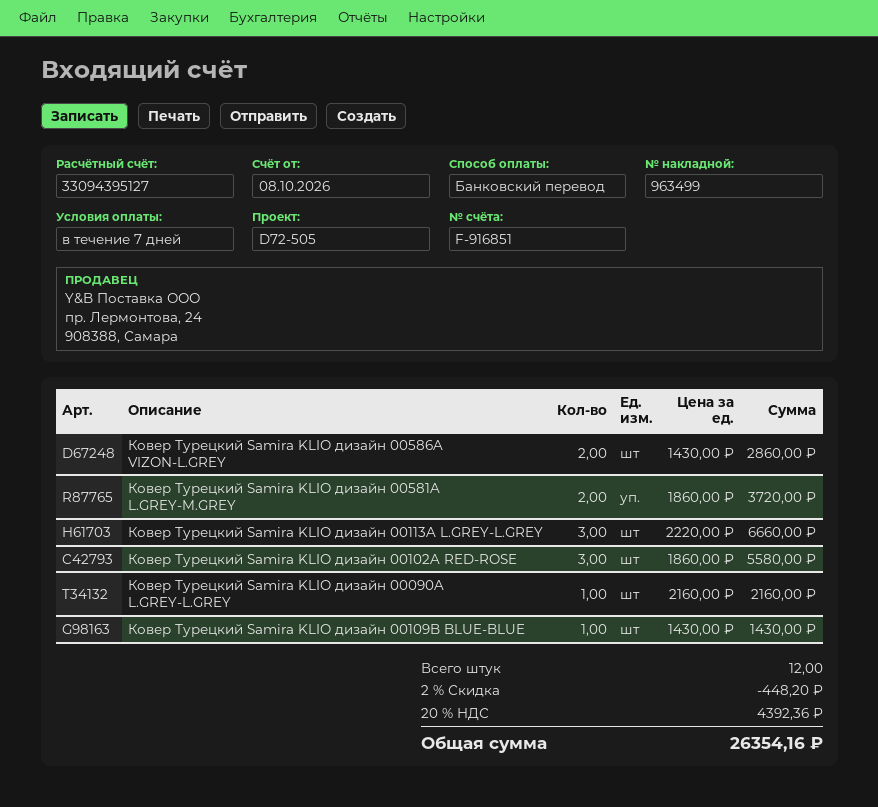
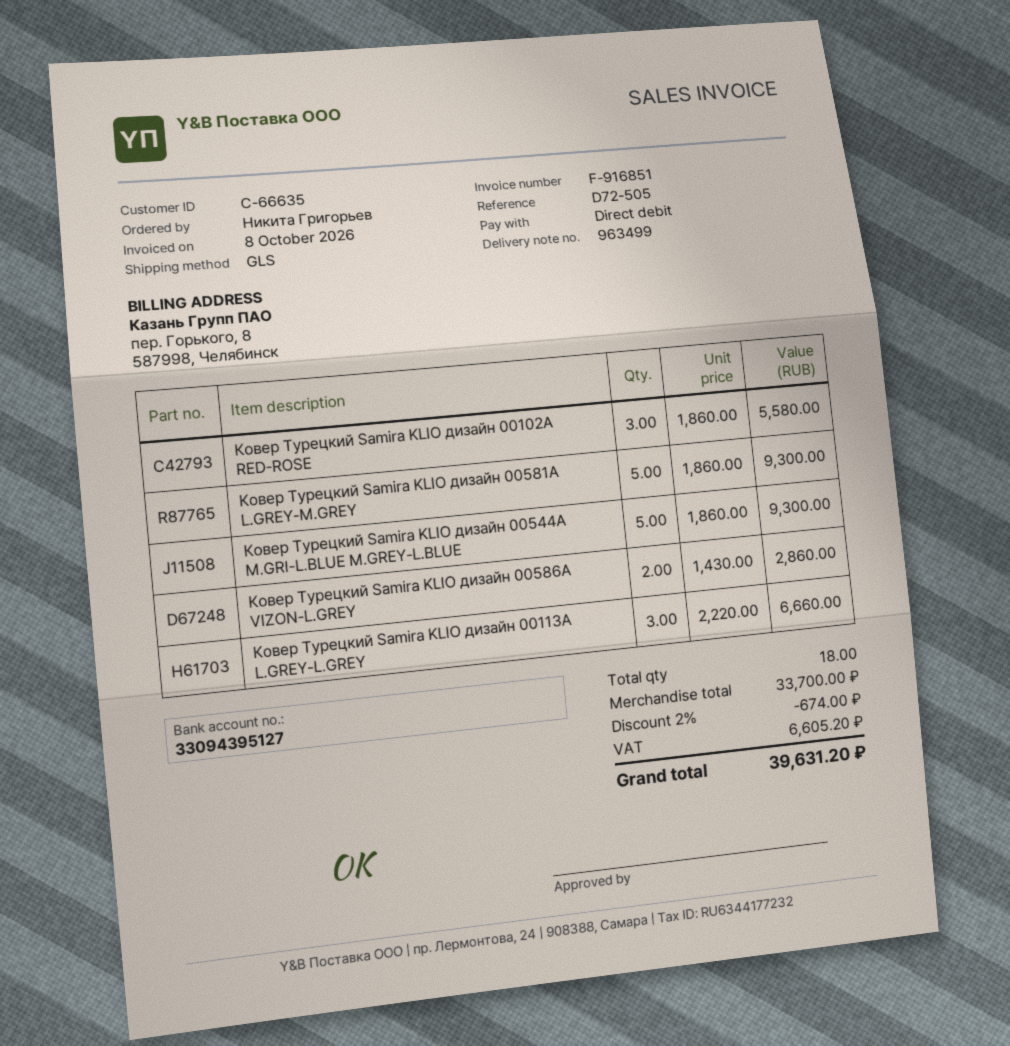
payment method: bank transfer -> direct debit
Ковер Турецкий Samira KLIO дизайн 00581A L.GREY-M.GREY: 2 x 1860.00 = 3720.00 -> 5 x 1860.00 = 9300.00
Ковер Турецкий Samira KLIO дизайн 00090A L.GREY-L.GREY: 1 x 2160.00 = 2160.00 -> none
Ковер Турецкий Samira KLIO дизайн 00109B BLUE-BLUE: 1 x 1430.00 = 1430.00 -> none
Ковер Турецкий Samira KLIO дизайн 00544A M.GRI-L.BLUE M.GREY-L.BLUE: none -> 5 x 1860.00 = 9300.00
total quantity: 12 -> 18
discount: 2% = 448.20 -> 2% = 674.00
tax: 4392.36 -> 6605.20
total: 26354.16 -> 39631.20

